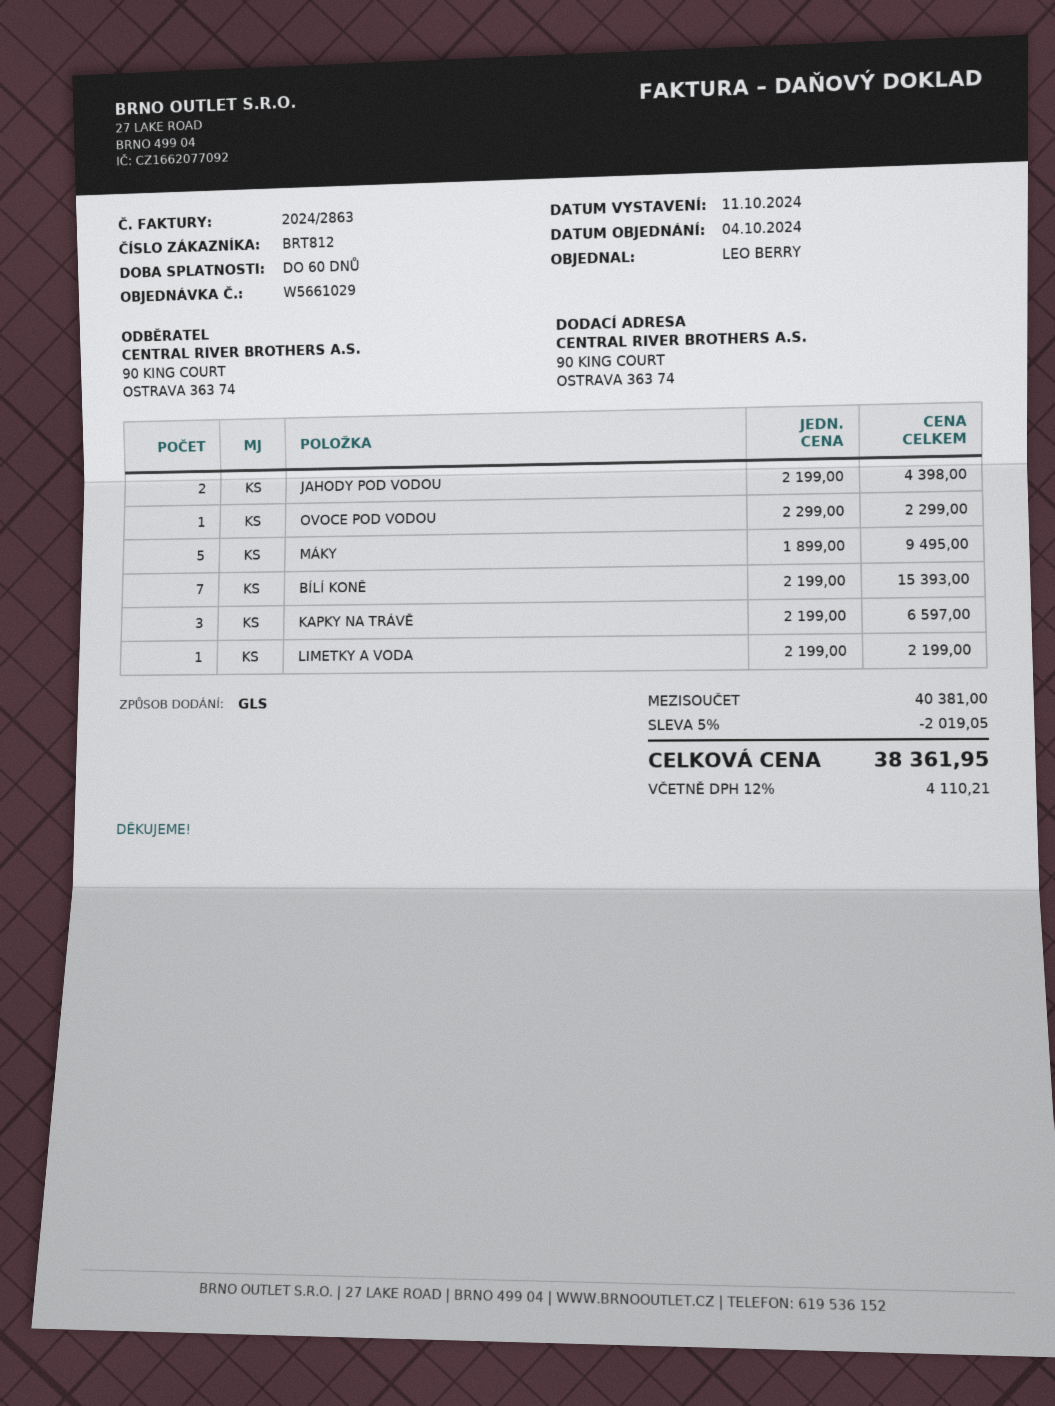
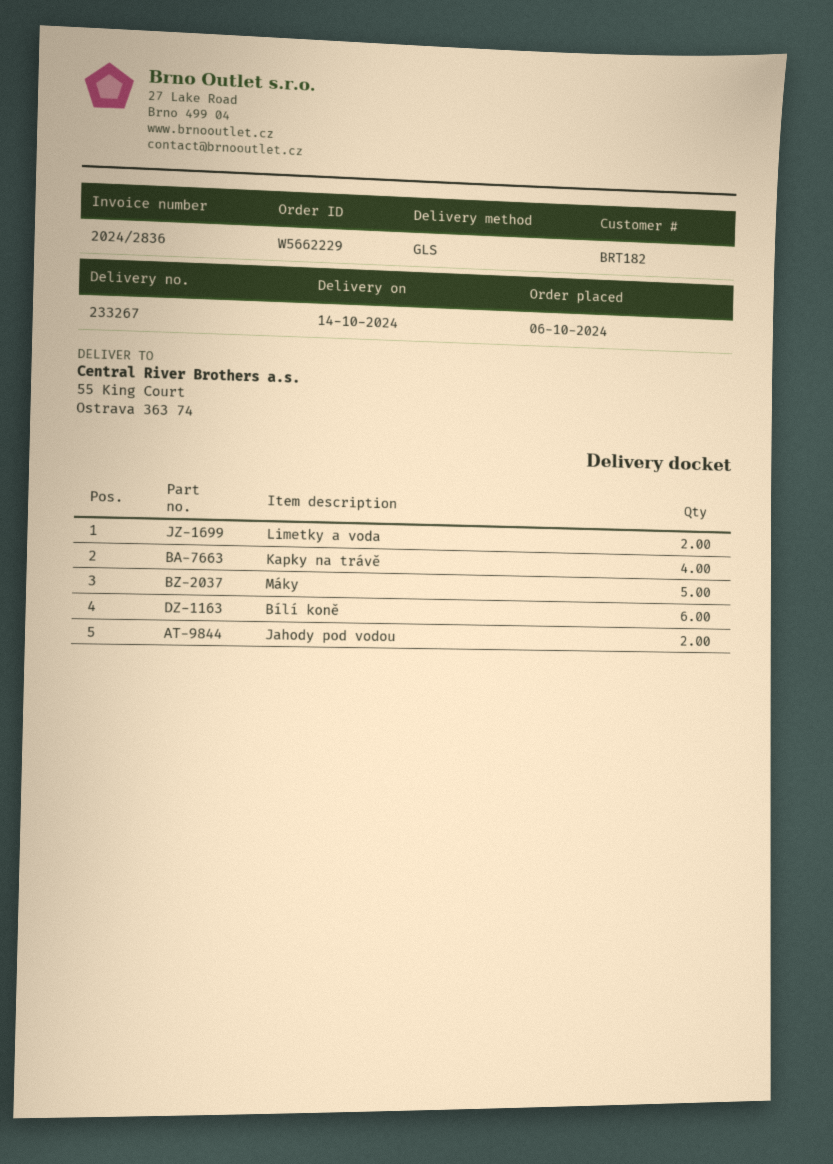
order number: W5661029 -> W5662229
order date: 2024-10-04 -> 2024-10-06
invoice number: 2024/2863 -> 2024/2836
customer number: BRT812 -> BRT182
ship to: 90 KING COURT, OSTRAVA 363 74 -> 55 King Court, Ostrava 363 74
OVOCE POD VODOU: 1 -> none
BÍLÍ KONĚ: 7 -> 6
KAPKY NA TRÁVĚ: 3 -> 4
LIMETKY A VODA: 1 -> 2

